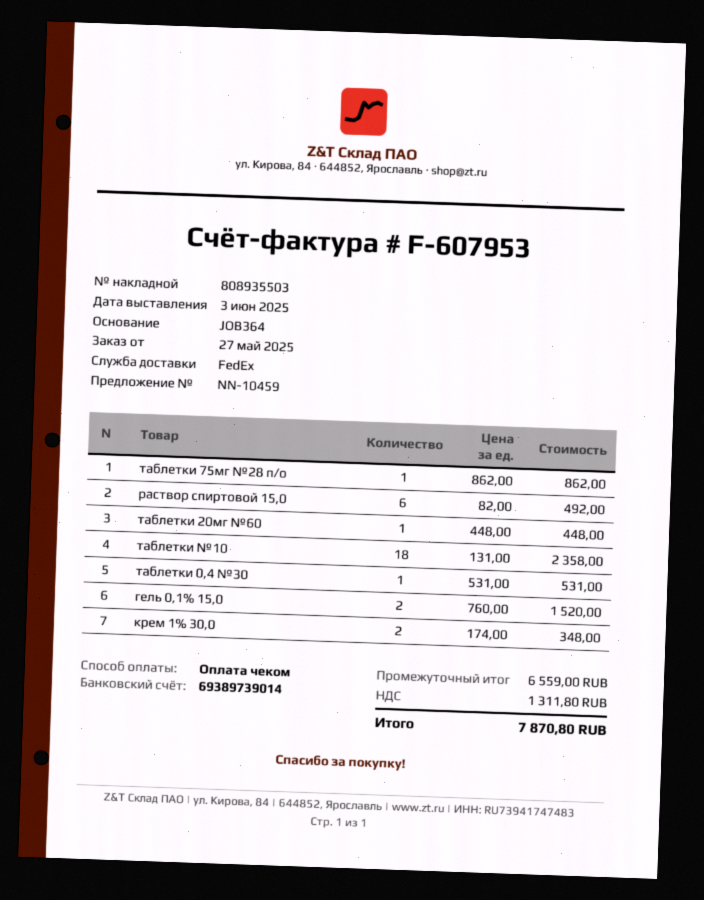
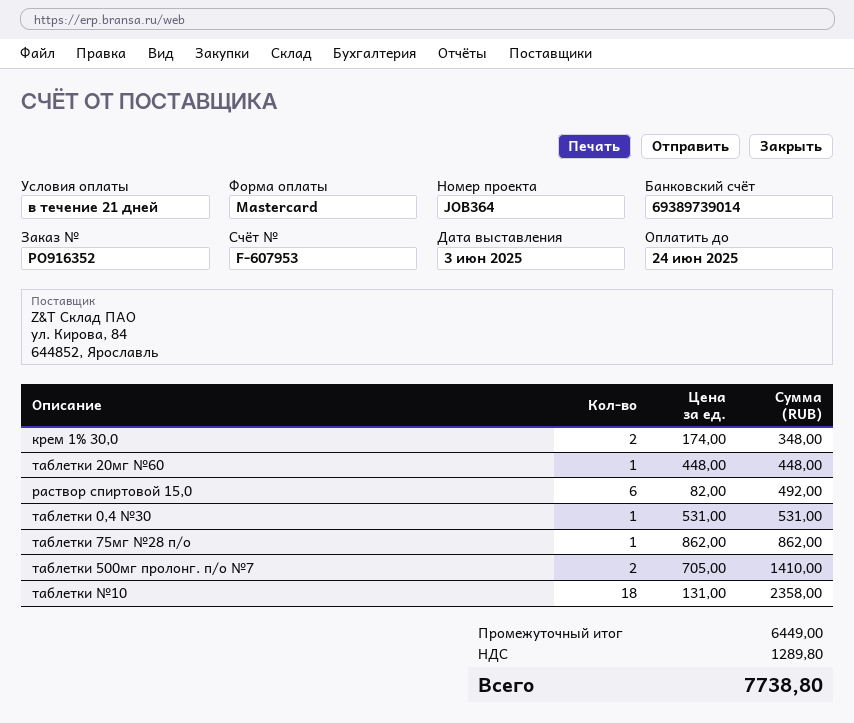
payment method: cheque -> Mastercard
гель 0,1% 15,0: 2 x 760.00 = 1520.00 -> none
таблетки 500мг пролонг. п/о №7: none -> 2 x 705.00 = 1410.00
subtotal: 6559.00 -> 6449.00
tax: 1311.80 -> 1289.80
total: 7870.80 -> 7738.80

